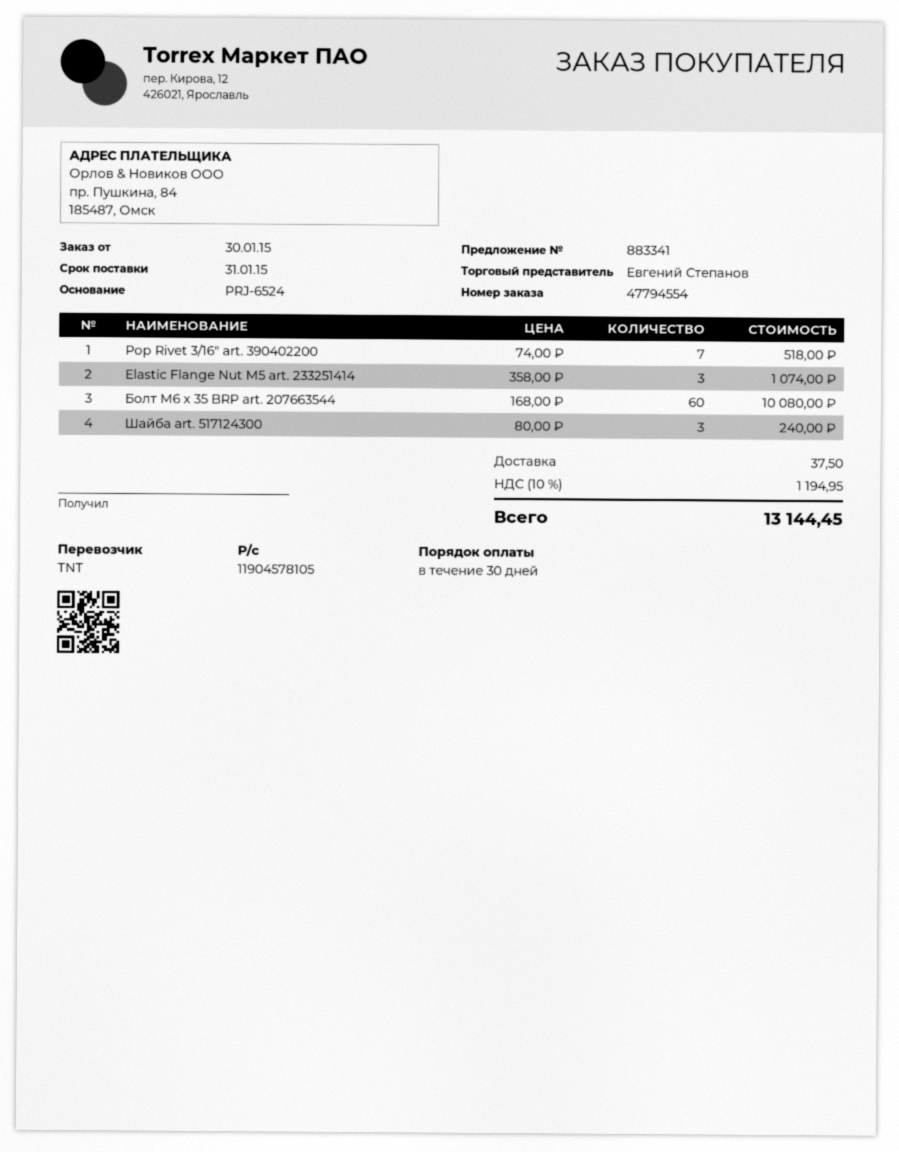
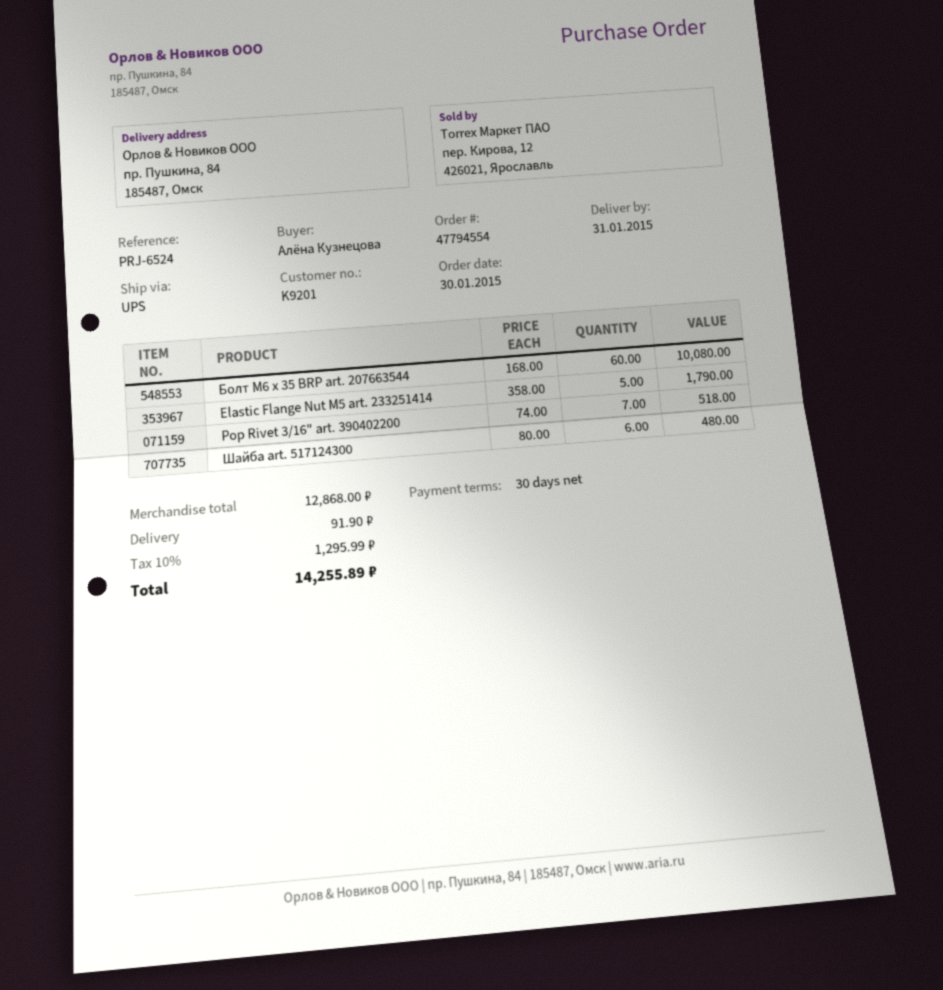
shipping method: TNT -> UPS
Elastic Flange Nut M5 art. 233251414: 3 x 358.00 = 1074.00 -> 5 x 358.00 = 1790.00
Шайба art. 517124300: 3 x 80.00 = 240.00 -> 6 x 80.00 = 480.00
shipping: 37.50 -> 91.90
tax: 10% = 1194.95 -> 10% = 1295.99
total: 13144.45 -> 14255.89

